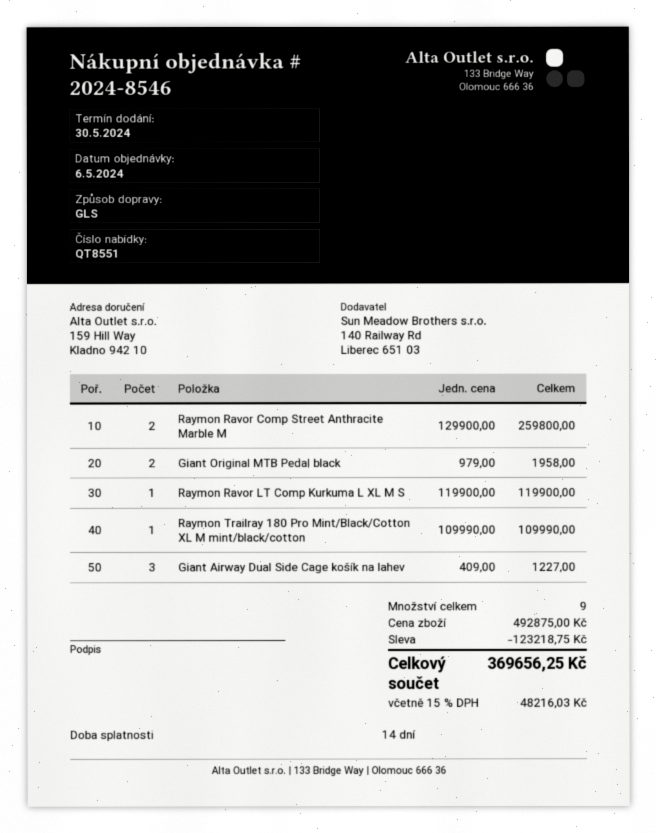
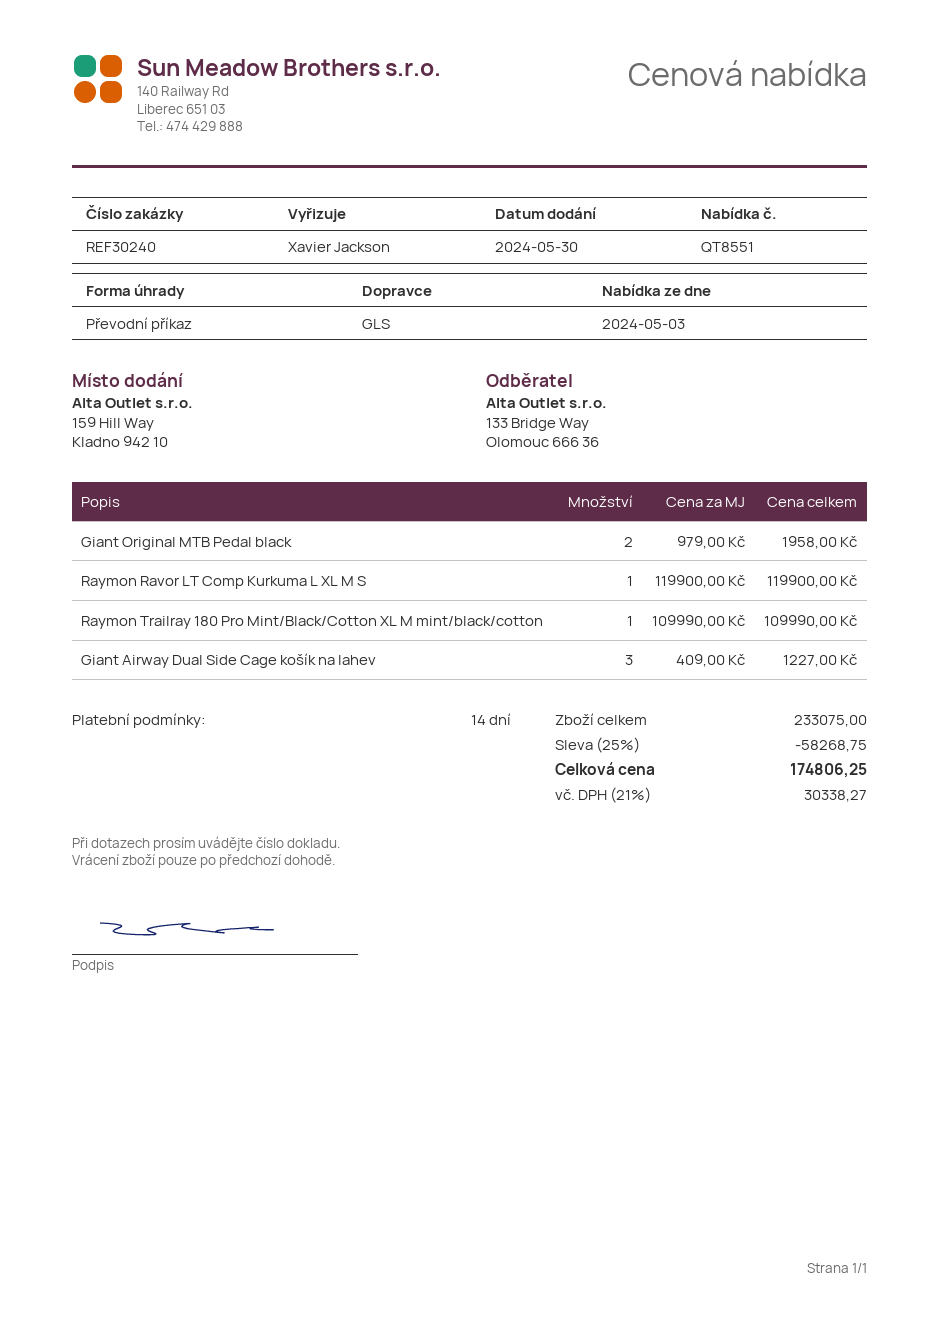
Raymon Ravor Comp Street Anthracite Marble M: 2 x 129900.00 = 259800.00 -> none
subtotal: 492875.00 -> 233075.00
discount: 123218.75 -> 58268.75
tax: 15% = 48216.03 -> 21% = 30338.27
total: 369656.25 -> 174806.25

